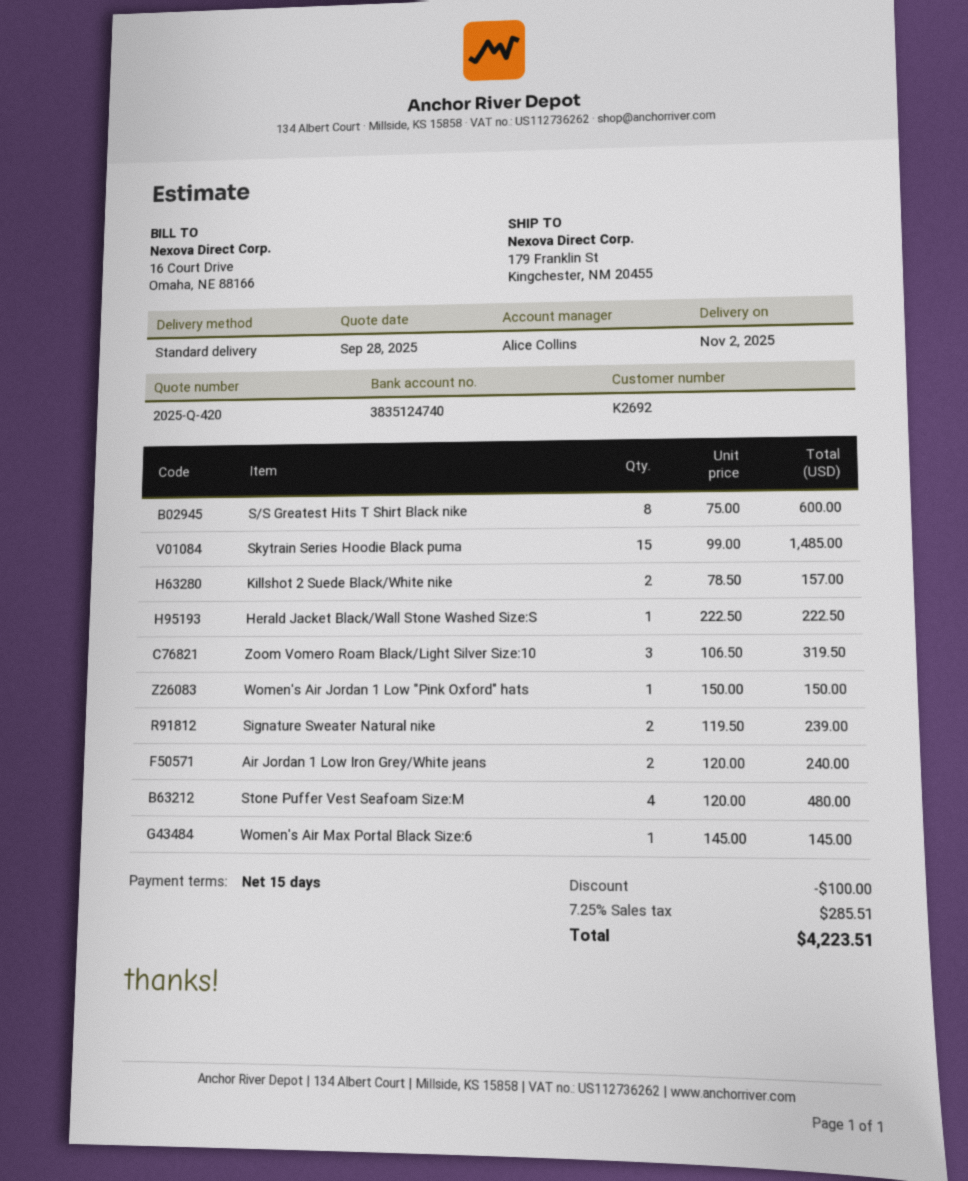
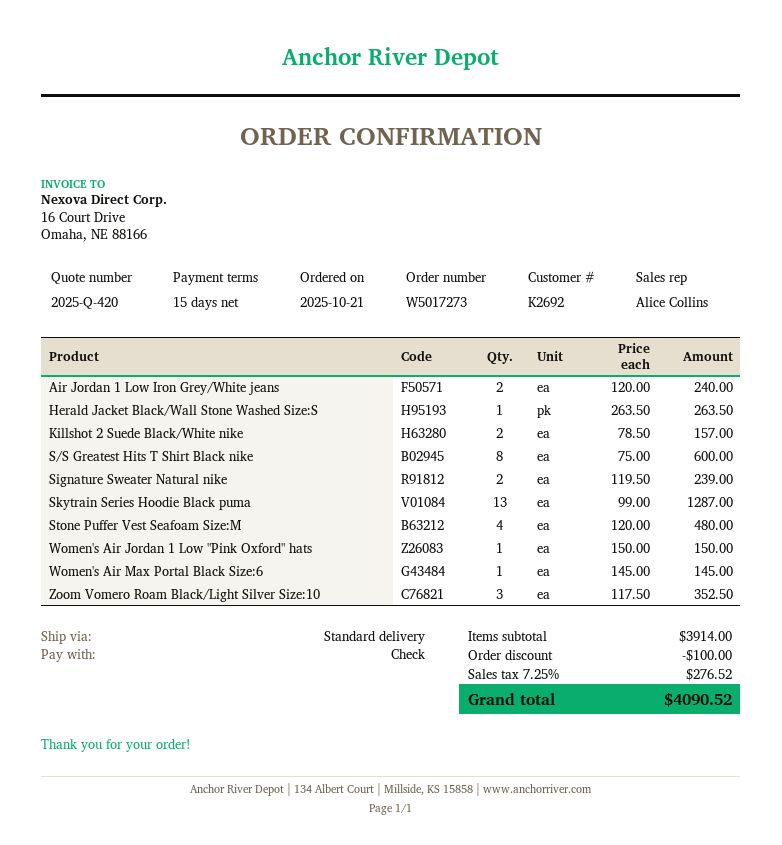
Skytrain Series Hoodie Black puma: 15 x 99.00 = 1485.00 -> 13 x 99.00 = 1287.00
Herald Jacket Black/Wall Stone Washed Size:S: 1 x 222.50 = 222.50 -> 1 x 263.50 = 263.50
Zoom Vomero Roam Black/Light Silver Size:10: 3 x 106.50 = 319.50 -> 3 x 117.50 = 352.50
tax: 7.25% = 285.51 -> 7.25% = 276.52
total: 4223.51 -> 4090.52

